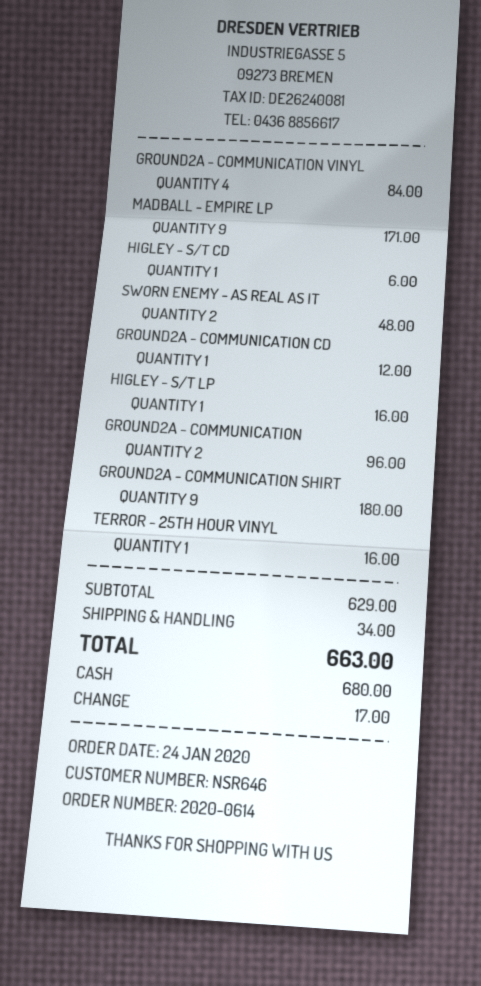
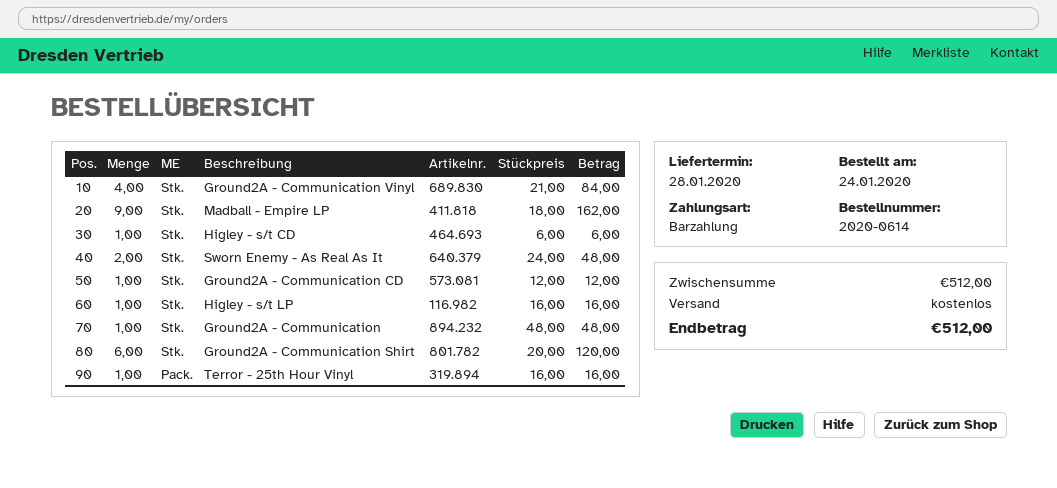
MADBALL - EMPIRE LP: 9 for 171.00 -> 9 for 162.00
GROUND2A - COMMUNICATION: 2 for 96.00 -> 1 for 48.00
GROUND2A - COMMUNICATION SHIRT: 9 for 180.00 -> 6 for 120.00
subtotal: 629.00 -> 512.00
shipping: 34.00 -> 0.00
total: 663.00 -> 512.00

